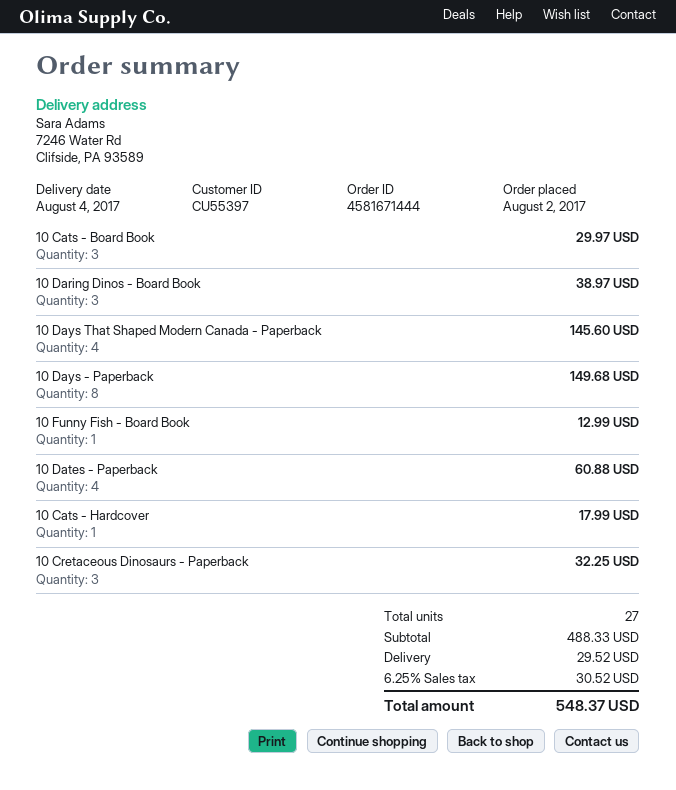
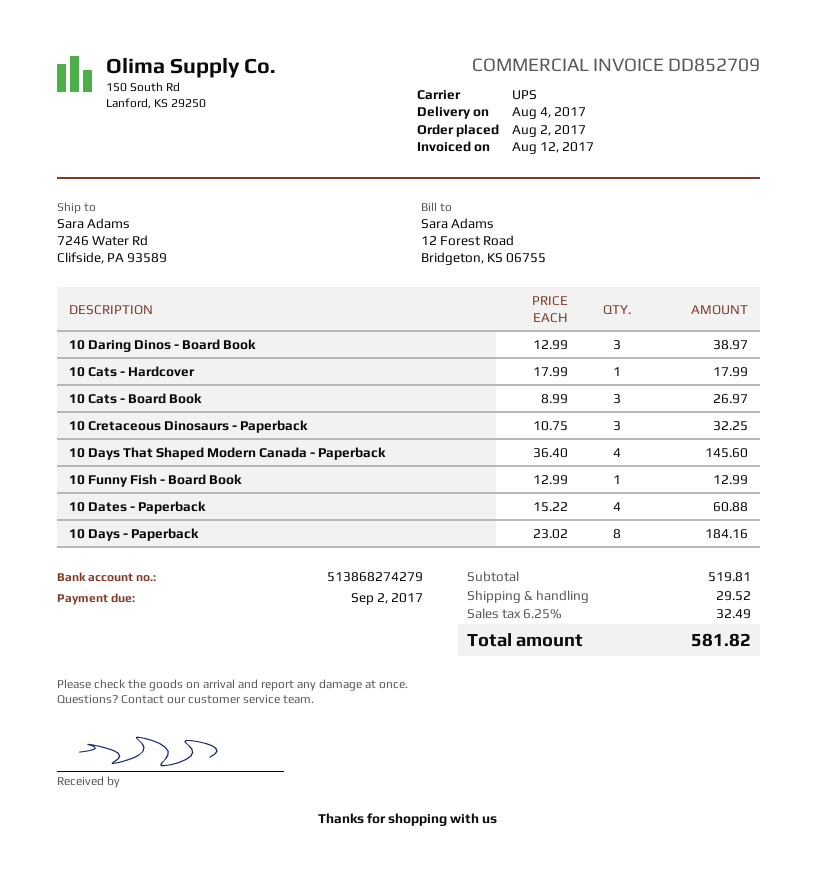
10 Cats - Board Book: 3 for 29.97 -> 3 for 26.97
10 Days - Paperback: 8 for 149.68 -> 8 for 184.16
subtotal: 488.33 -> 519.81
tax: 6.25% = 30.52 -> 6.25% = 32.49
total: 548.37 -> 581.82

